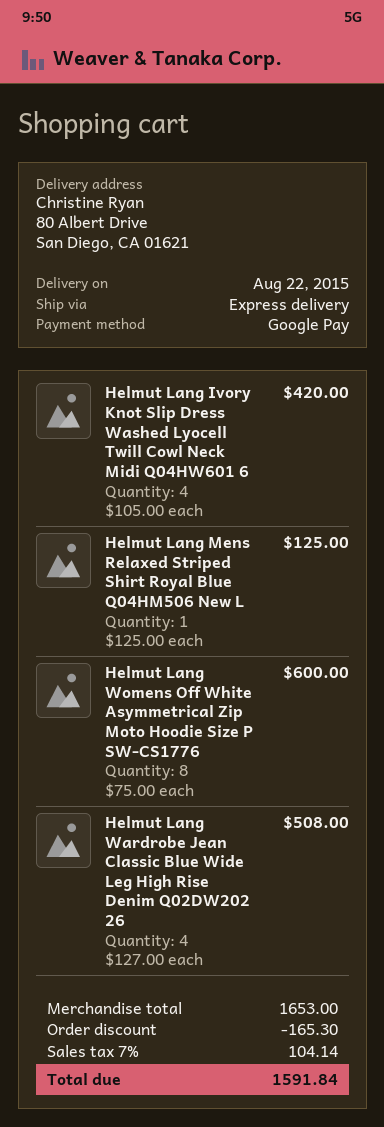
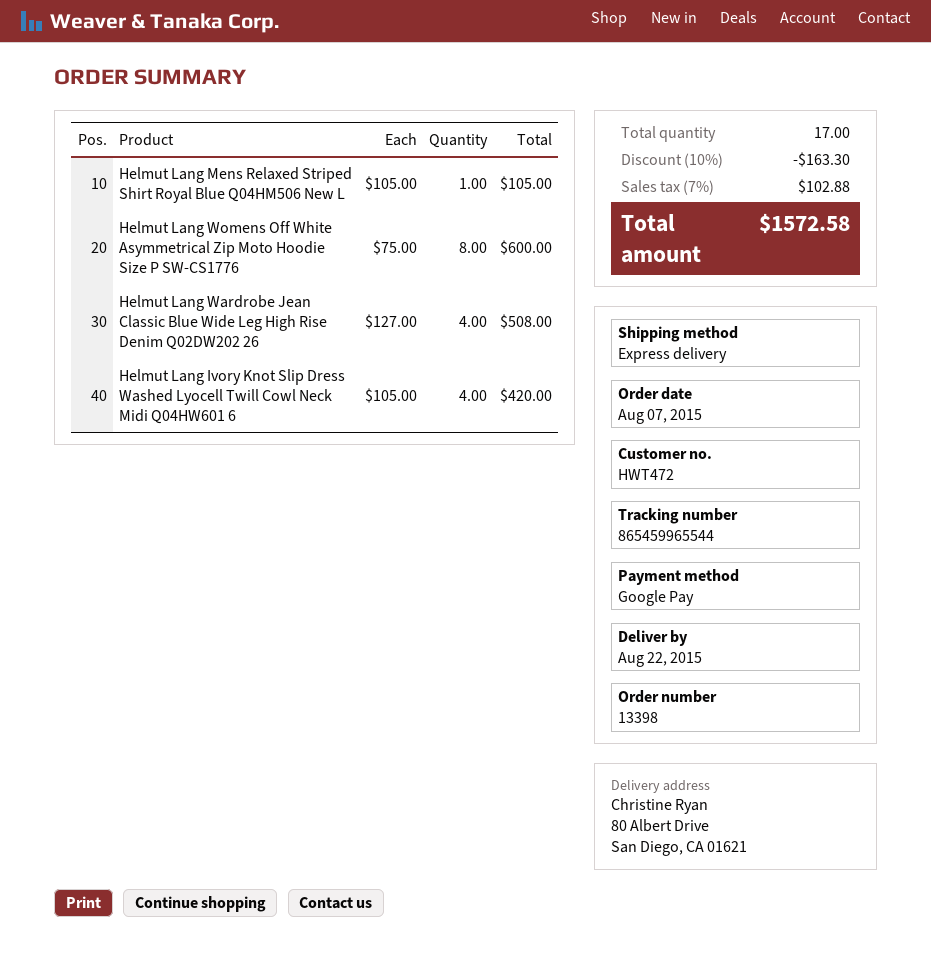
Helmut Lang Mens Relaxed Striped Shirt Royal Blue Q04HM506 New L: 1 x 125.00 = 125.00 -> 1 x 105.00 = 105.00
discount: 165.30 -> 163.30
tax: 7% = 104.14 -> 7% = 102.88
total: 1591.84 -> 1572.58

